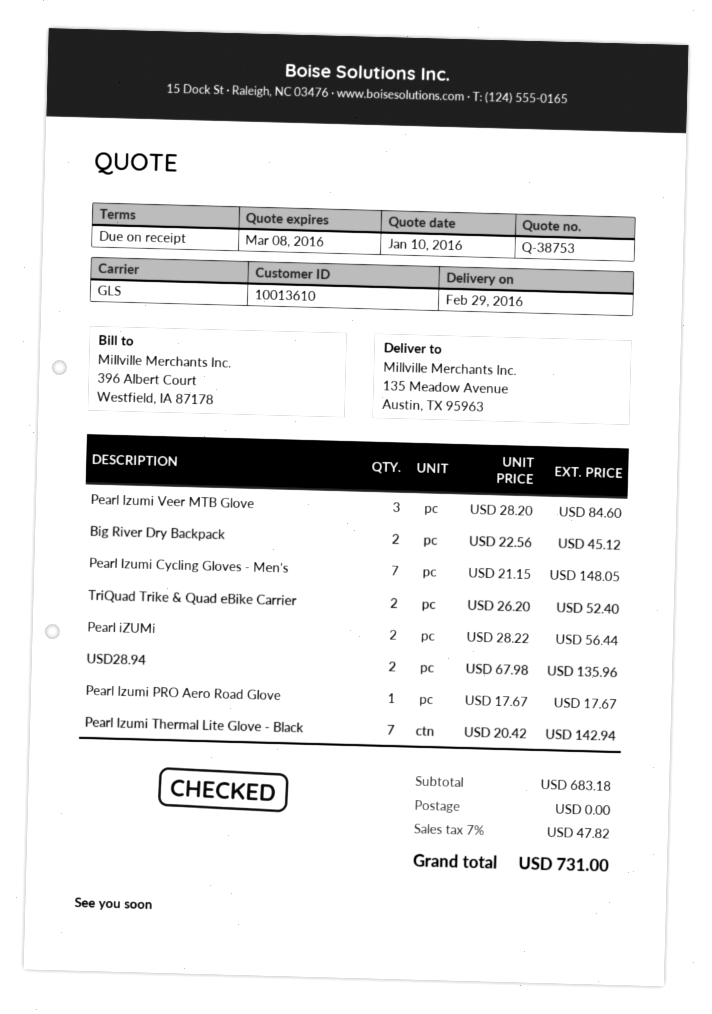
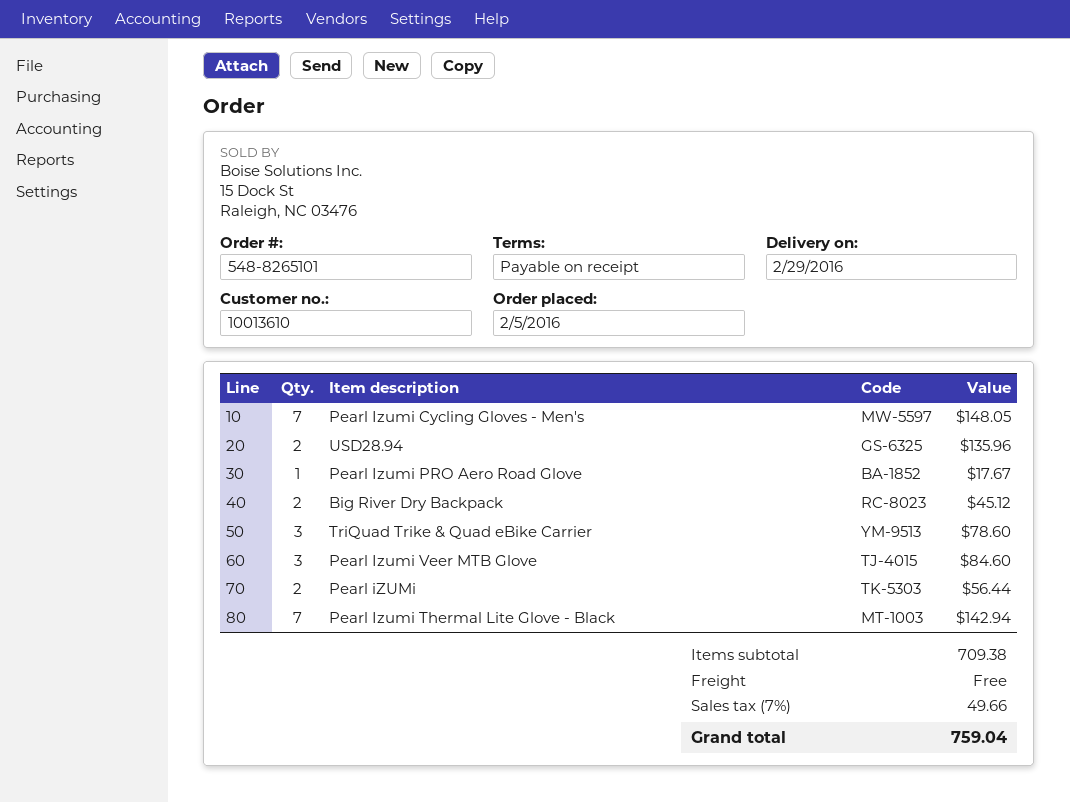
TriQuad Trike & Quad eBike Carrier: 2 for 52.40 -> 3 for 78.60
subtotal: 683.18 -> 709.38
tax: 7% = 47.82 -> 7% = 49.66
total: 731.00 -> 759.04

